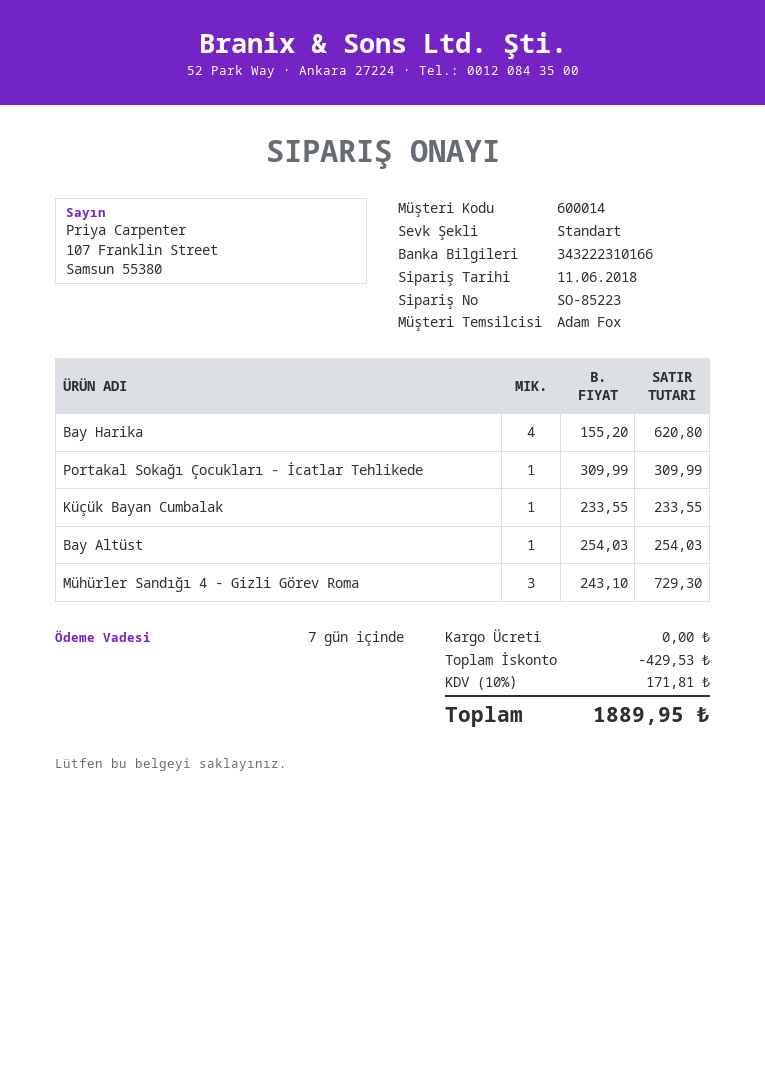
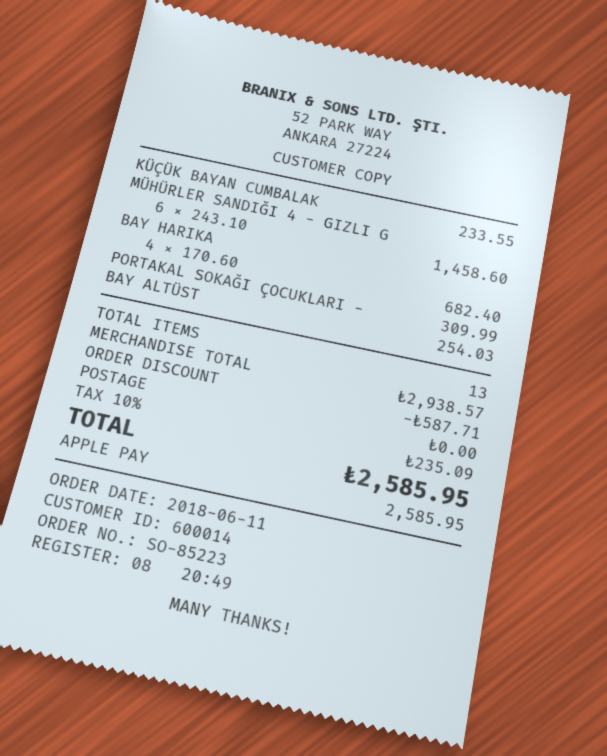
Bay Harika: 4 x 155.20 = 620.80 -> 4 x 170.60 = 682.40
Mühürler Sandığı 4 - Gizli Görev Roma: 3 x 243.10 = 729.30 -> 6 x 243.10 = 1458.60
discount: 429.53 -> 587.71
tax: 10% = 171.81 -> 10% = 235.09
total: 1889.95 -> 2585.95

